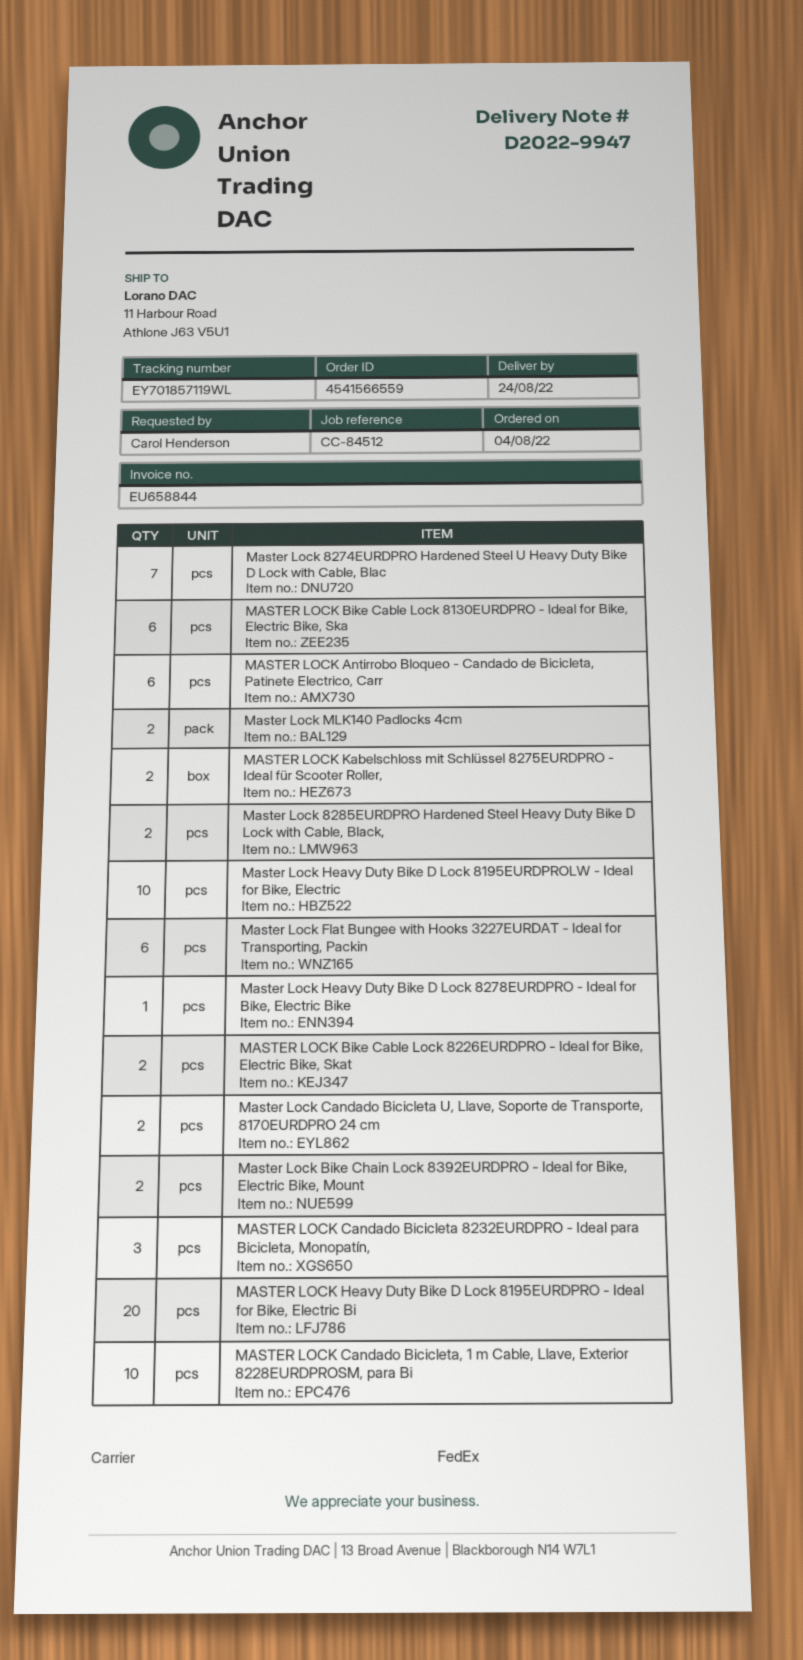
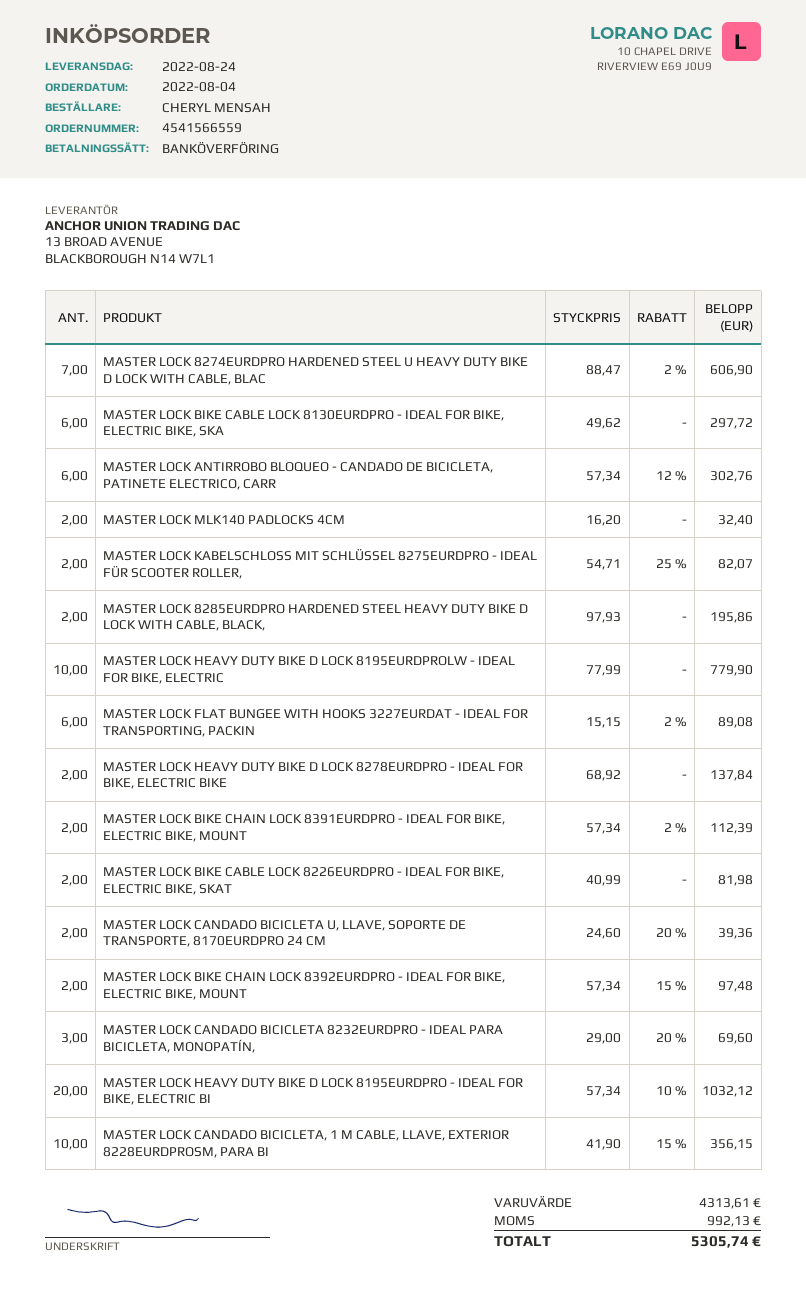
ordered by: Carol Henderson -> CHERYL MENSAH
Master Lock Heavy Duty Bike D Lock 8278EURDPRO - Ideal for Bike, Electric Bike: 1 -> 2
MASTER LOCK BIKE CHAIN LOCK 8391EURDPRO - IDEAL FOR BIKE, ELECTRIC BIKE, MOUNT: none -> 2

